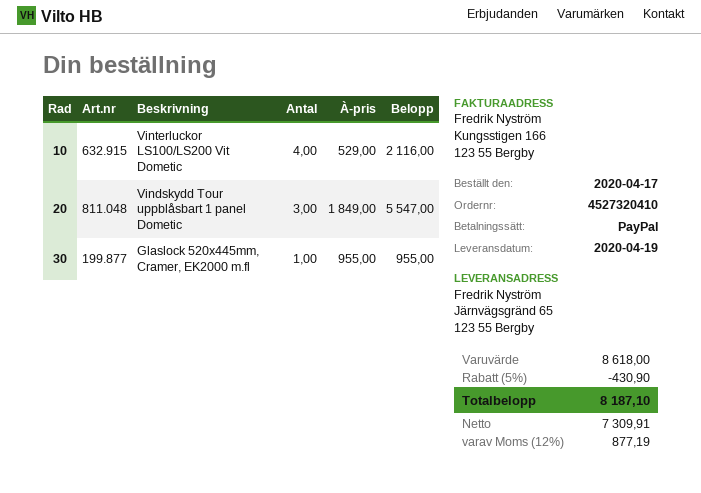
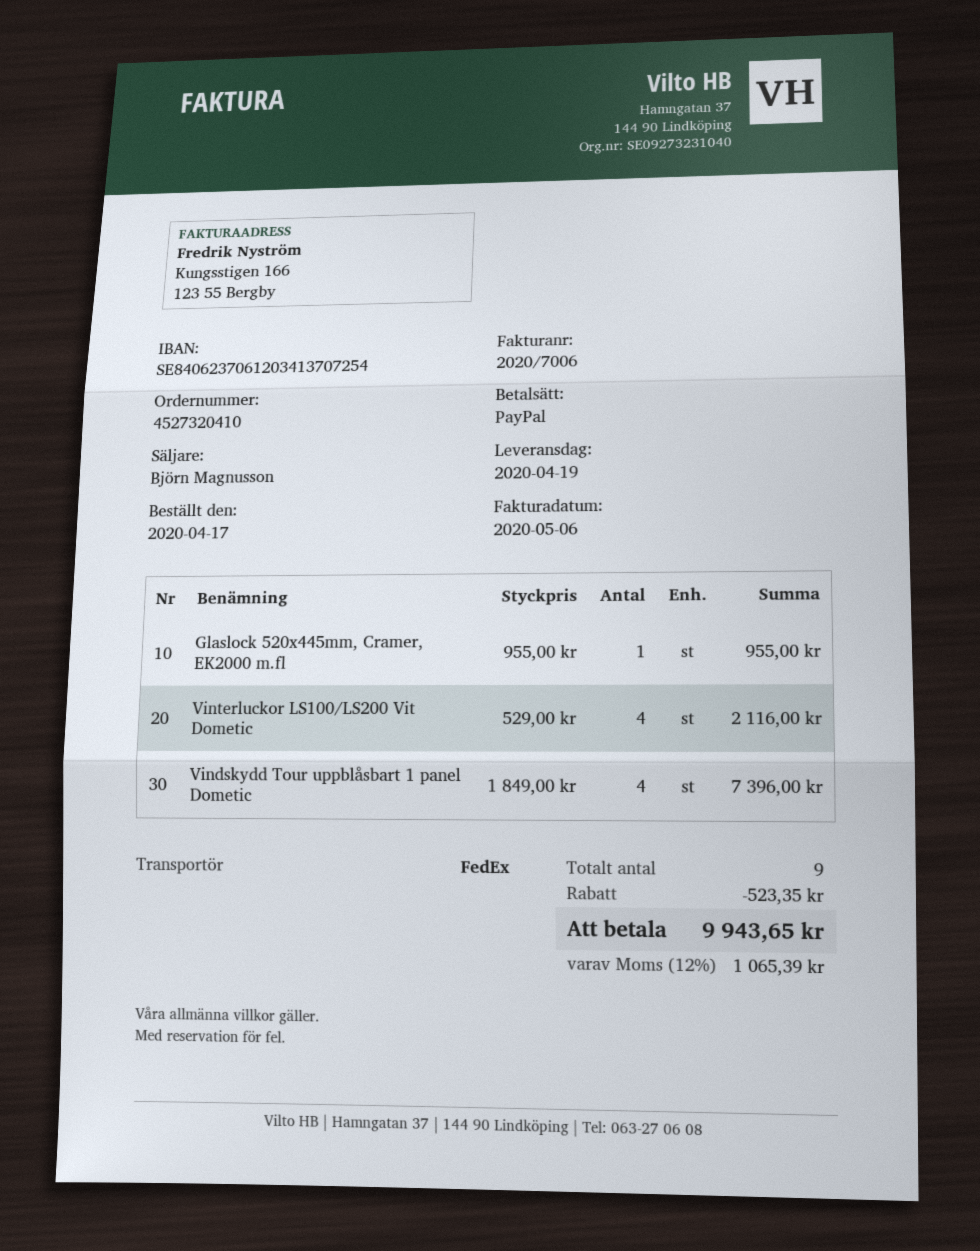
Vindskydd Tour uppblåsbart 1 panel Dometic: 3 x 1849.00 = 5547.00 -> 4 x 1849.00 = 7396.00
discount: 430.90 -> 523.35
tax: 12% = 877.19 -> 12% = 1065.39
total: 8187.10 -> 9943.65

